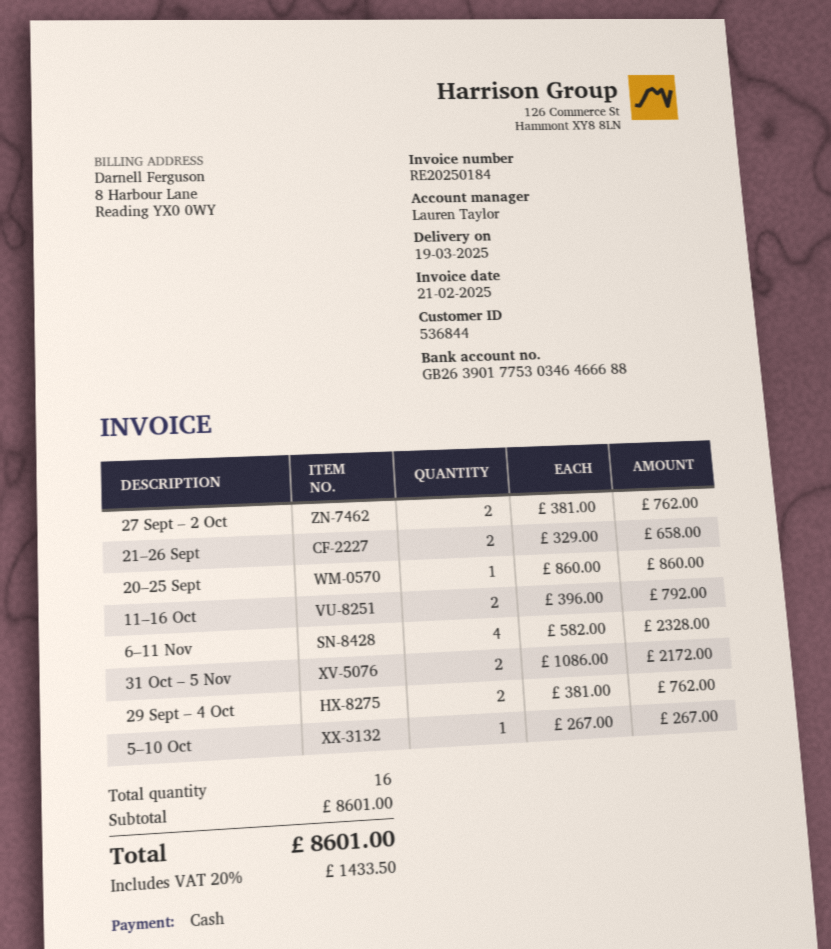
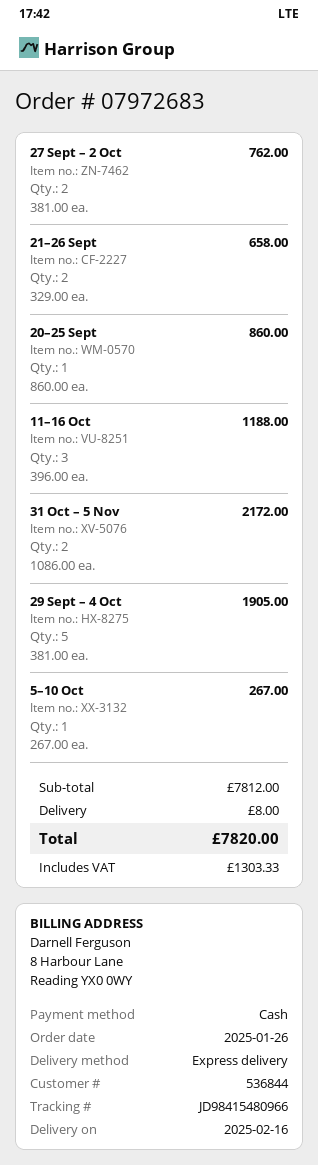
delivery date: 2025-03-19 -> 2025-02-16
11–16 Oct: 2 x 396.00 = 792.00 -> 3 x 396.00 = 1188.00
6–11 Nov: 4 x 582.00 = 2328.00 -> none
29 Sept – 4 Oct: 2 x 381.00 = 762.00 -> 5 x 381.00 = 1905.00
subtotal: 8601.00 -> 7812.00
shipping: none -> 8.00
tax: 1433.50 -> 1303.33
total: 8601.00 -> 7820.00

